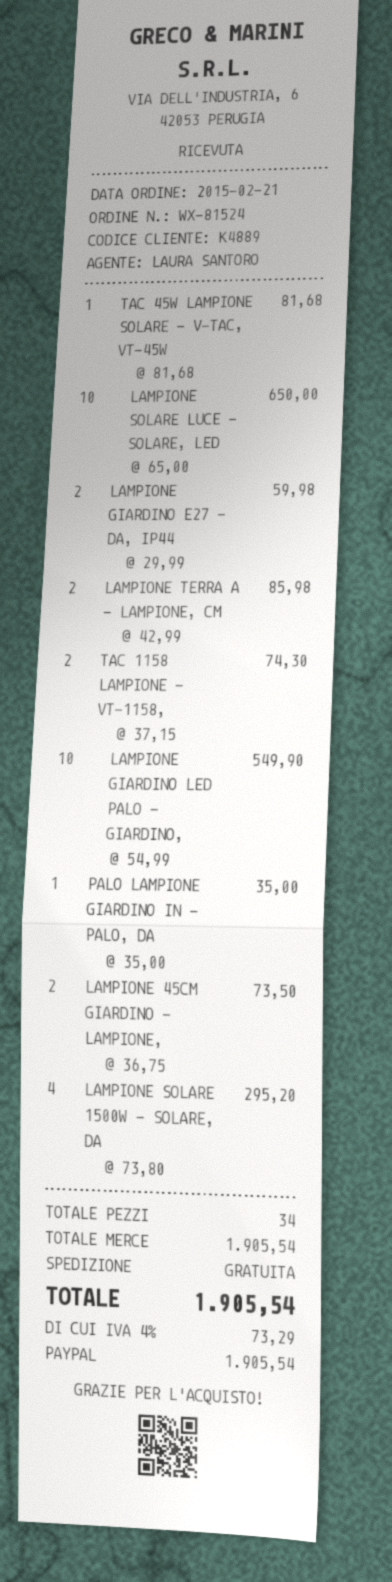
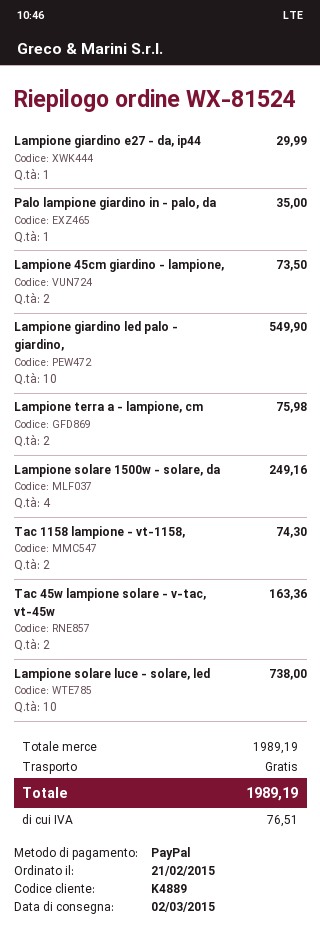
TAC 45W LAMPIONE SOLARE - V-TAC, VT-45W: 1 for 81.68 -> 2 for 163.36
LAMPIONE SOLARE LUCE - SOLARE, LED: 10 for 650.00 -> 10 for 738.00
LAMPIONE GIARDINO E27 - DA, IP44: 2 for 59.98 -> 1 for 29.99
LAMPIONE TERRA A - LAMPIONE, CM: 2 for 85.98 -> 2 for 75.98
LAMPIONE SOLARE 1500W - SOLARE, DA: 4 for 295.20 -> 4 for 249.16
subtotal: 1905.54 -> 1989.19
tax: 73.29 -> 76.51
total: 1905.54 -> 1989.19

